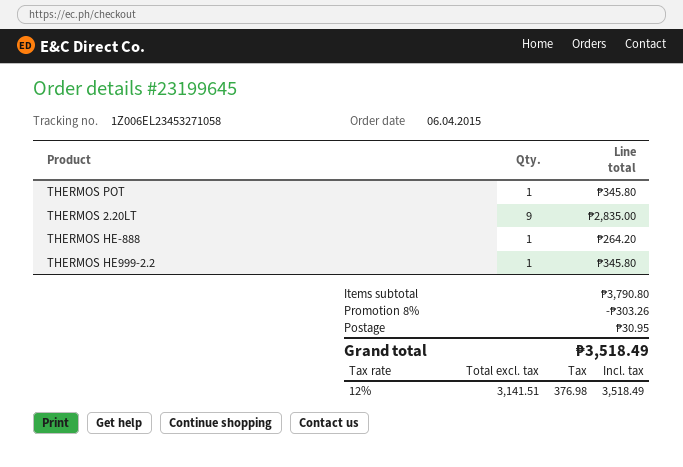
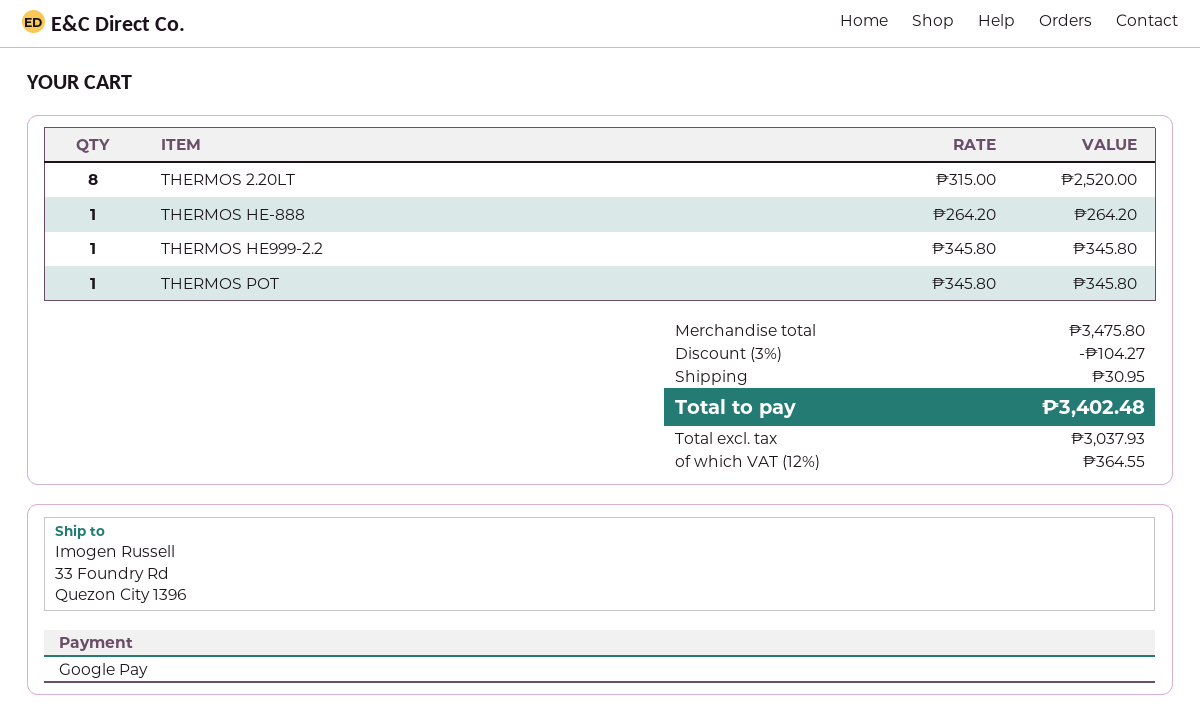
THERMOS 2.20LT: 9 for 2835.00 -> 8 for 2520.00
subtotal: 3790.80 -> 3475.80
discount: 8% = 303.26 -> 3% = 104.27
net: 3141.51 -> 3037.93
tax: 12% = 376.98 -> 12% = 364.55
total: 3518.49 -> 3402.48

